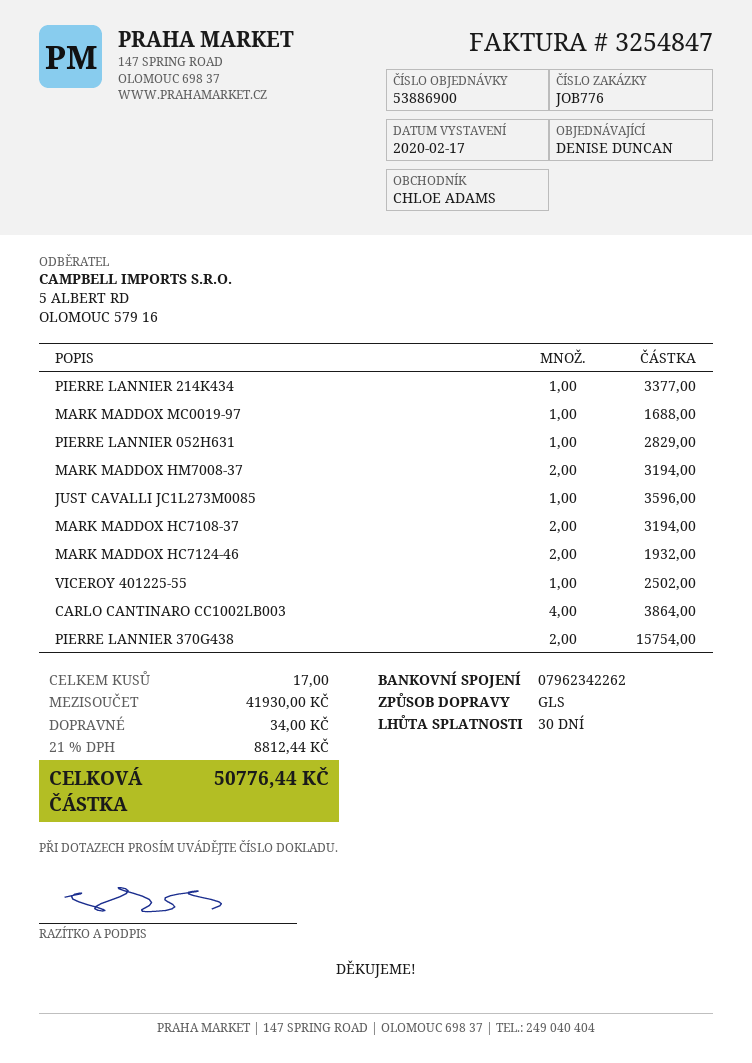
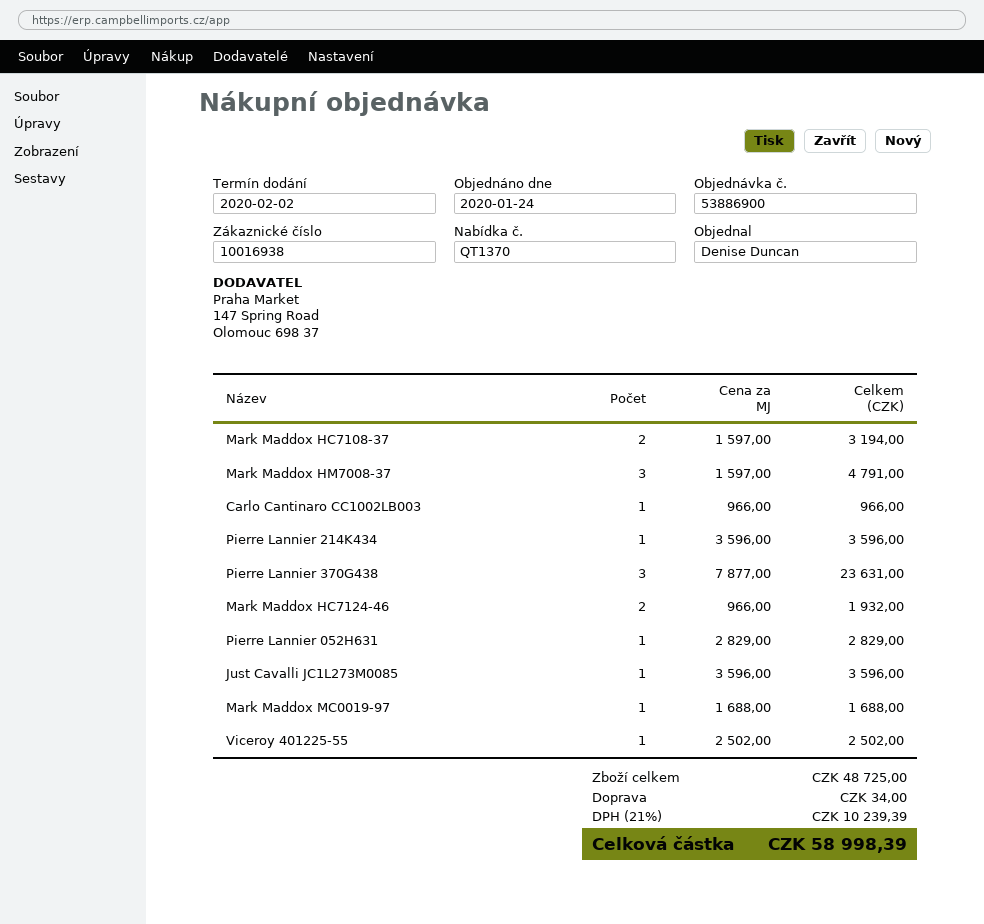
PIERRE LANNIER 214K434: 1 for 3377.00 -> 1 for 3596.00
MARK MADDOX HM7008-37: 2 for 3194.00 -> 3 for 4791.00
CARLO CANTINARO CC1002LB003: 4 for 3864.00 -> 1 for 966.00
PIERRE LANNIER 370G438: 2 for 15754.00 -> 3 for 23631.00
subtotal: 41930.00 -> 48725.00
tax: 21% = 8812.44 -> 21% = 10239.39
total: 50776.44 -> 58998.39

